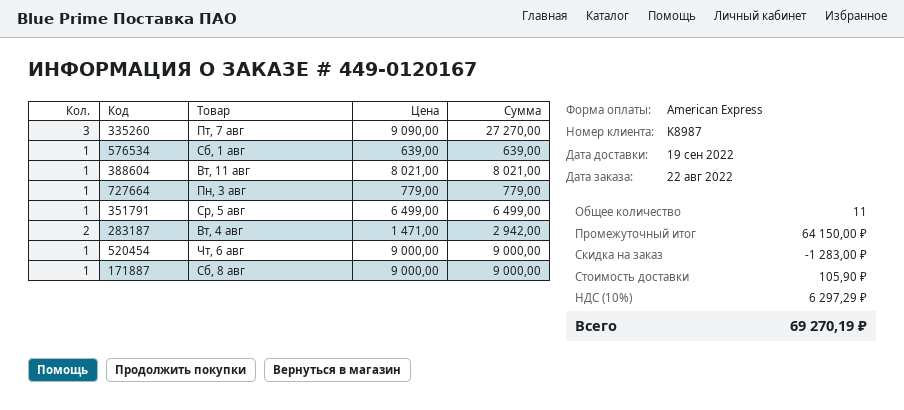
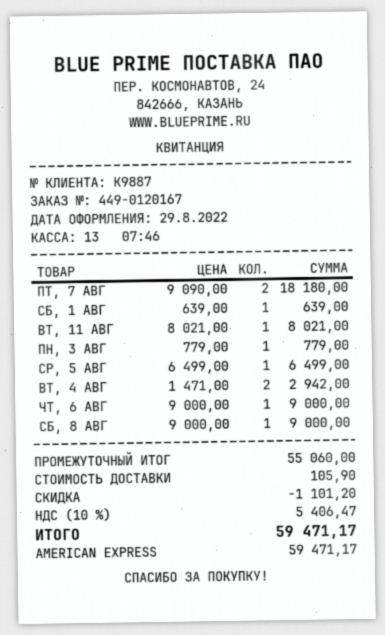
order date: 2022-08-22 -> 2022-08-29
customer number: K8987 -> K9887
Пт, 7 авг: 3 x 9090.00 = 27270.00 -> 2 x 9090.00 = 18180.00
subtotal: 64150.00 -> 55060.00
discount: 1283.00 -> 1101.20
tax: 10% = 6297.29 -> 10% = 5406.47
total: 69270.19 -> 59471.17

